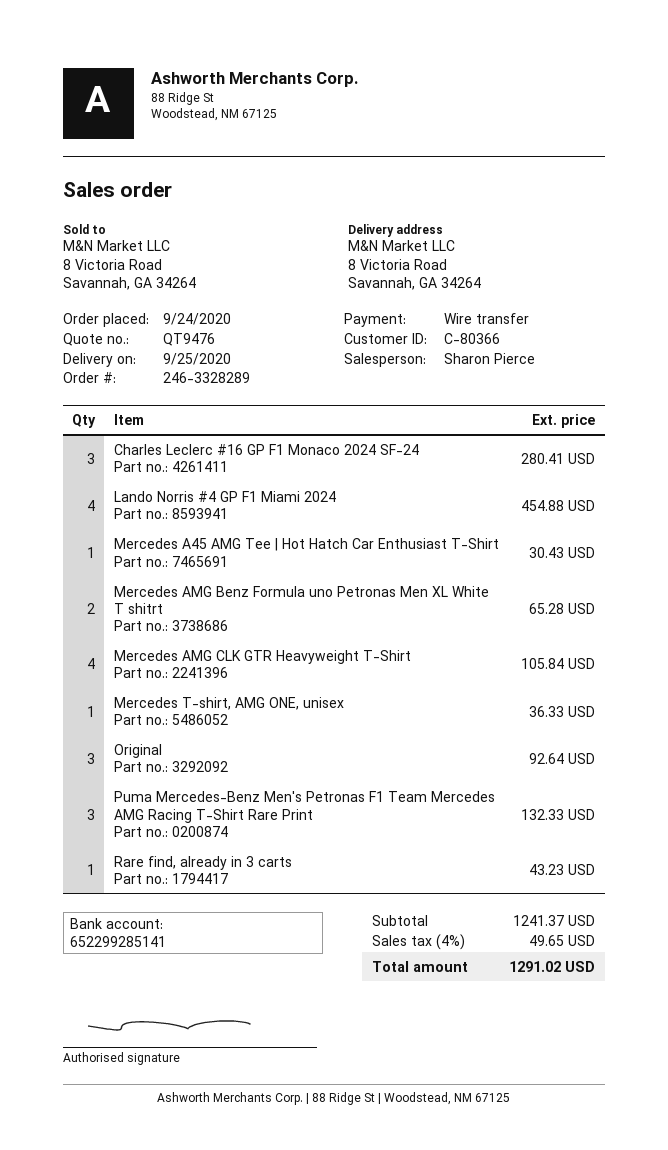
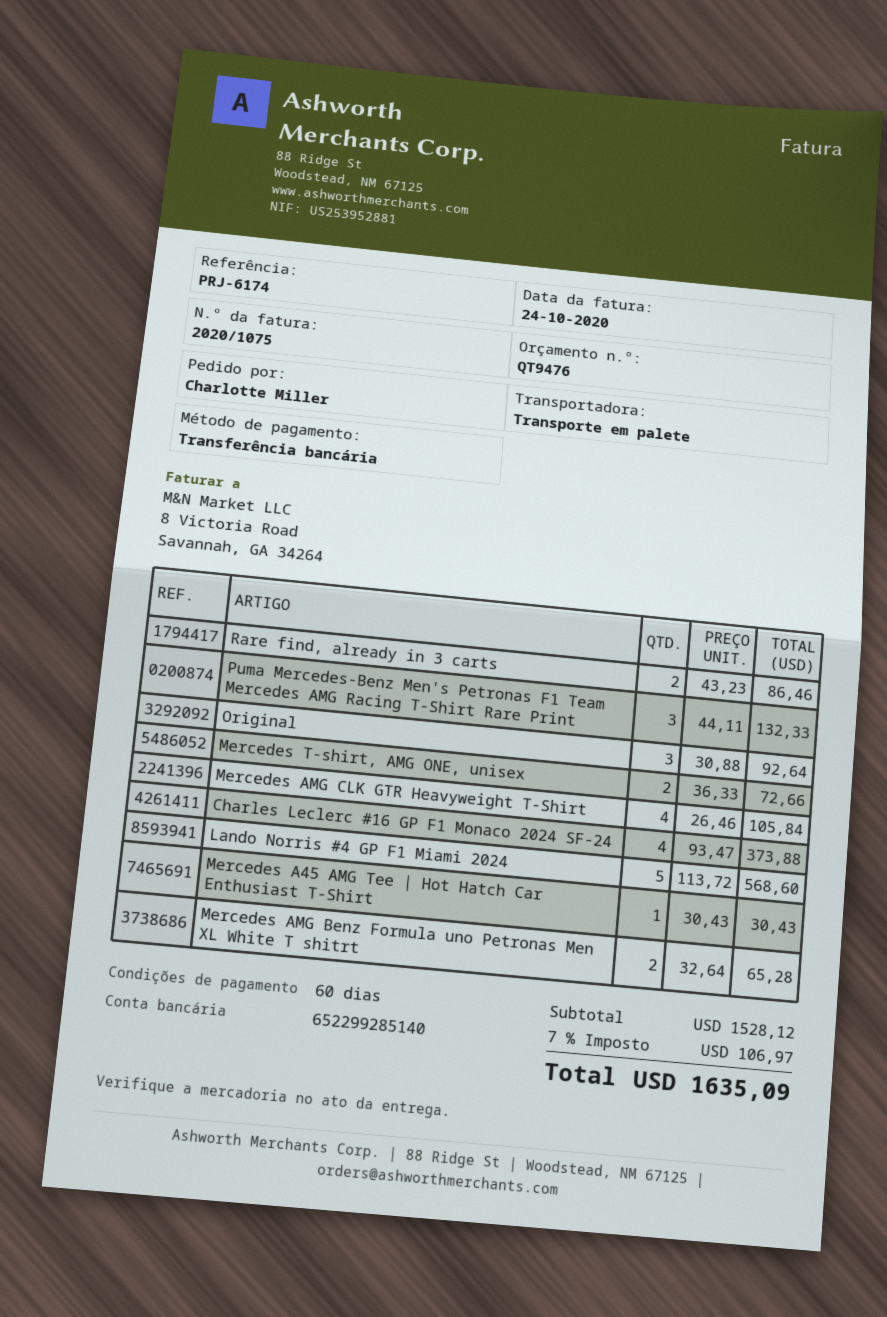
bank account: 652299285141 -> 652299285140
Charles Leclerc #16 GP F1 Monaco 2024 SF-24: 3 for 280.41 -> 4 for 373.88
Lando Norris #4 GP F1 Miami 2024: 4 for 454.88 -> 5 for 568.60
Mercedes T-shirt, AMG ONE, unisex: 1 for 36.33 -> 2 for 72.66
Rare find, already in 3 carts: 1 for 43.23 -> 2 for 86.46
subtotal: 1241.37 -> 1528.12
tax: 4% = 49.65 -> 7% = 106.97
total: 1291.02 -> 1635.09

